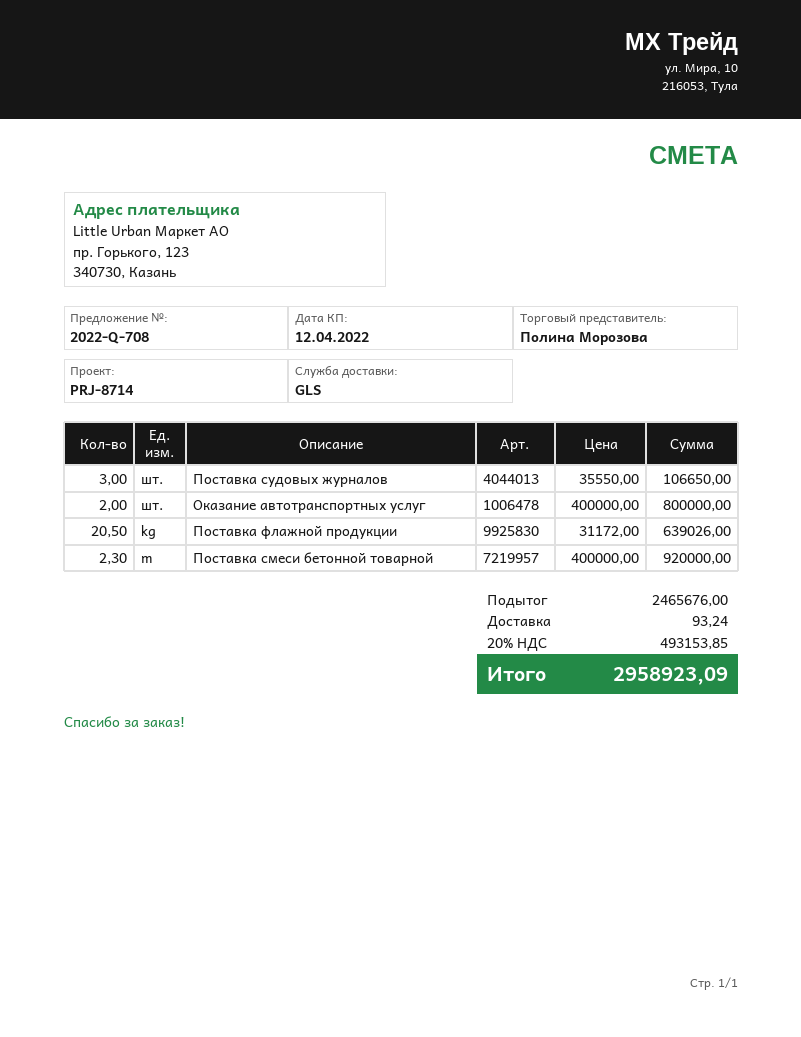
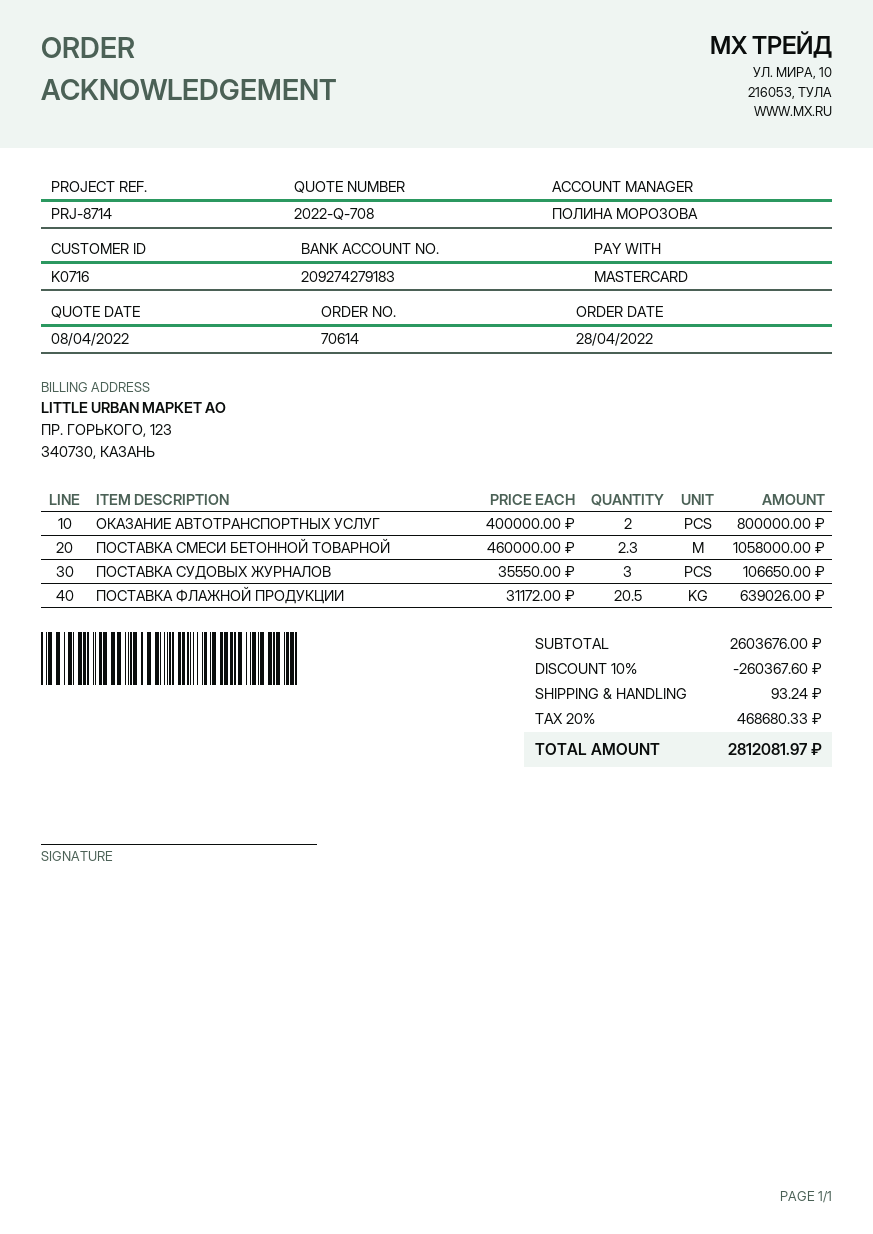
quote date: 2022-04-12 -> 2022-04-08
Поставка смеси бетонной товарной: 2.3 x 400000.00 = 920000.00 -> 2.3 x 460000.00 = 1058000.00
subtotal: 2465676.00 -> 2603676.00
discount: none -> 10% = 260367.60
tax: 20% = 493153.85 -> 20% = 468680.33
total: 2958923.09 -> 2812081.97

